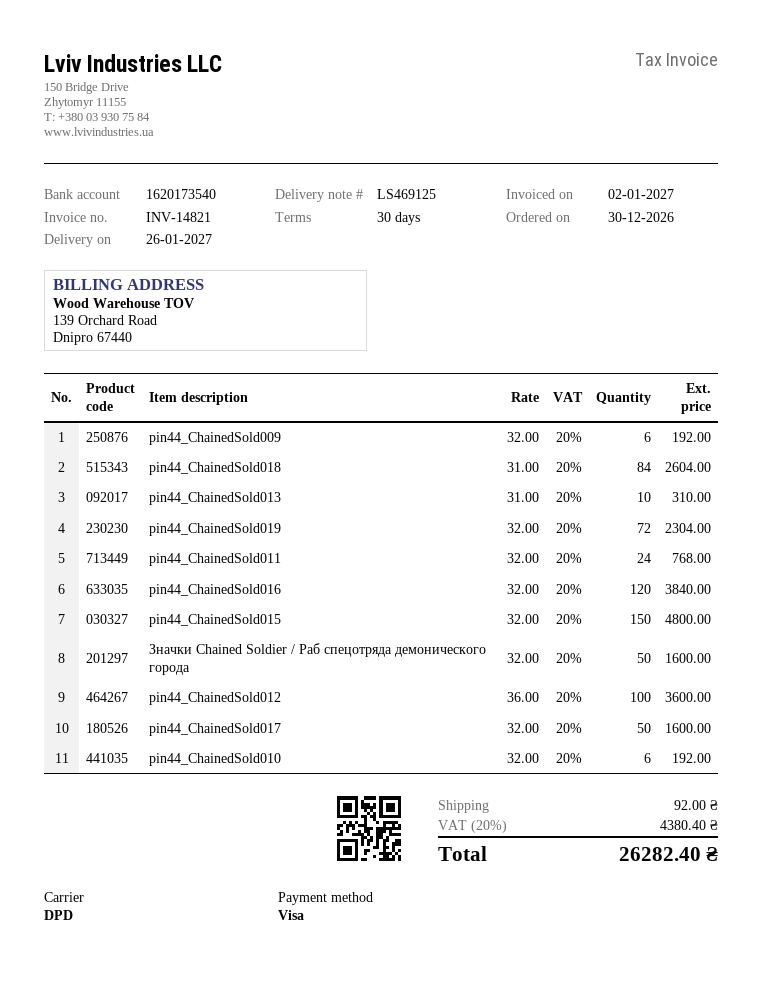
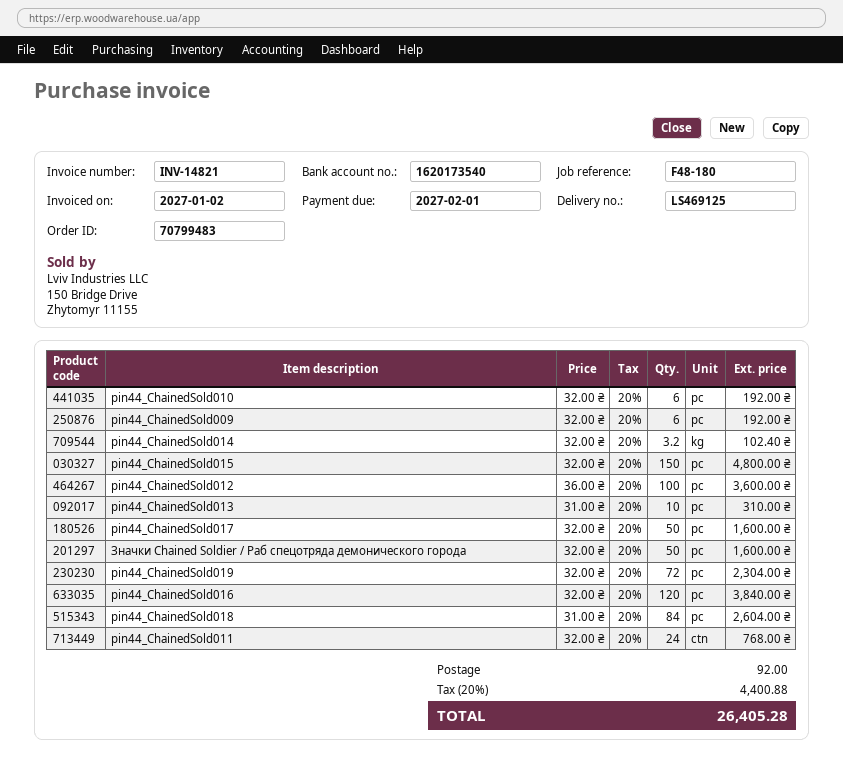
pin44_ChainedSold014: none -> 3.2 x 32.00 = 102.40
tax: 20% = 4380.40 -> 20% = 4400.88
total: 26282.40 -> 26405.28

